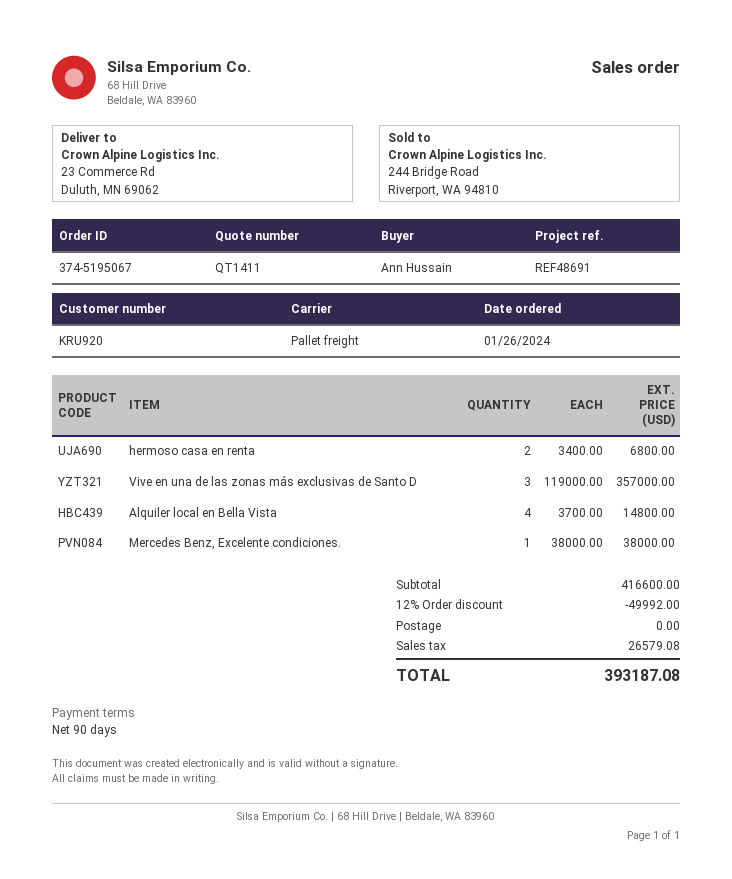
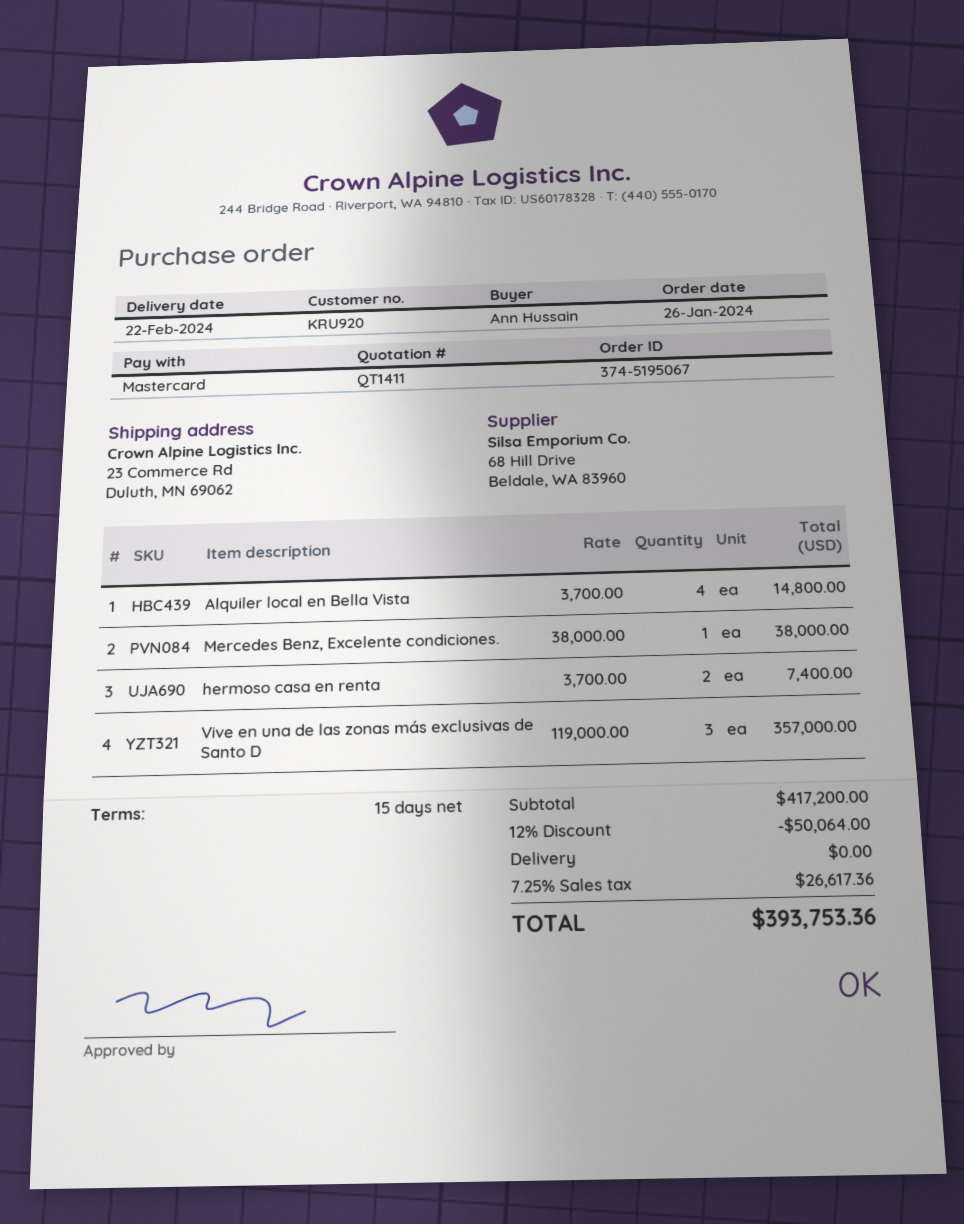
payment terms: 90 days -> 15 days
hermoso casa en renta: 2 x 3400.00 = 6800.00 -> 2 x 3700.00 = 7400.00
subtotal: 416600.00 -> 417200.00
discount: 12% = 49992.00 -> 12% = 50064.00
tax: 26579.08 -> 26617.36
total: 393187.08 -> 393753.36

